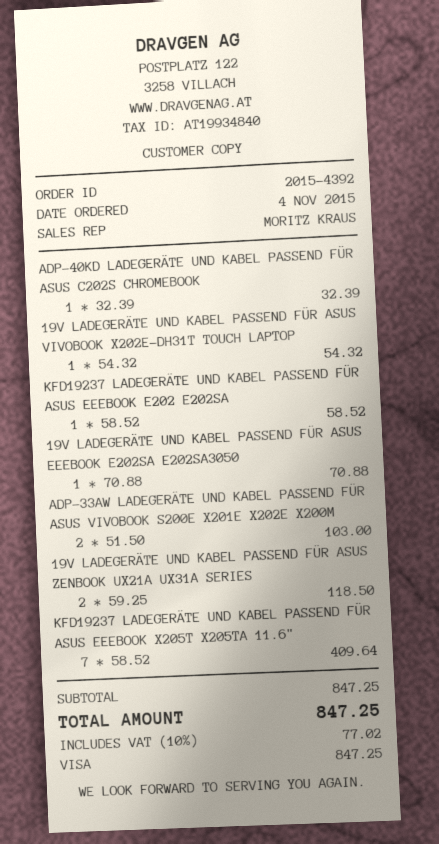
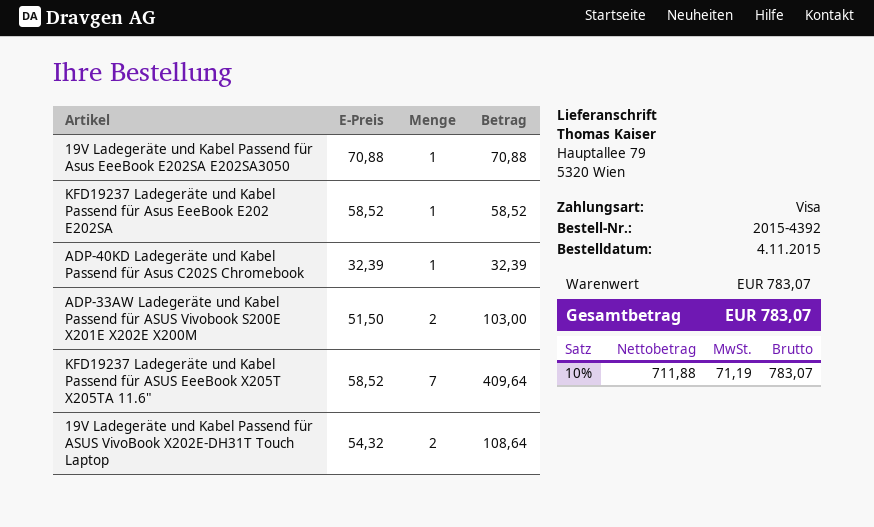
19V LADEGERÄTE UND KABEL PASSEND FÜR ASUS VIVOBOOK X202E-DH31T TOUCH LAPTOP: 1 x 54.32 = 54.32 -> 2 x 54.32 = 108.64
19V LADEGERÄTE UND KABEL PASSEND FÜR ASUS ZENBOOK UX21A UX31A SERIES: 2 x 59.25 = 118.50 -> none
subtotal: 847.25 -> 783.07
tax: 10% = 77.02 -> 10% = 71.19
total: 847.25 -> 783.07

